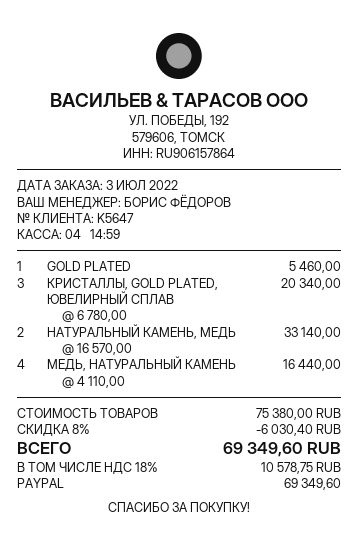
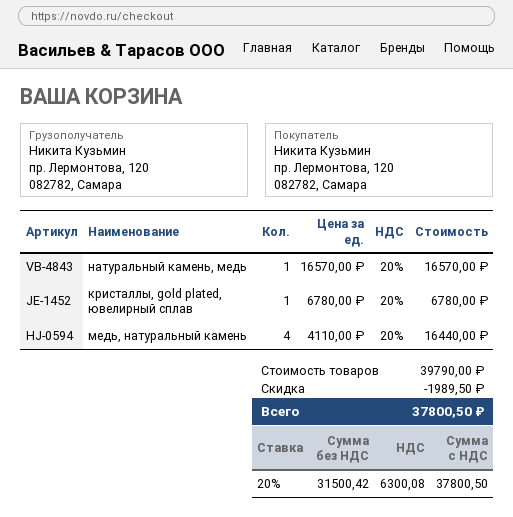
GOLD PLATED: 1 x 5460.00 = 5460.00 -> none
КРИСТАЛЛЫ, GOLD PLATED, ЮВЕЛИРНЫЙ СПЛАВ: 3 x 6780.00 = 20340.00 -> 1 x 6780.00 = 6780.00
НАТУРАЛЬНЫЙ КАМЕНЬ, МЕДЬ: 2 x 16570.00 = 33140.00 -> 1 x 16570.00 = 16570.00
subtotal: 75380.00 -> 39790.00
discount: 6030.40 -> 1989.50
tax: 18% = 10578.75 -> 20% = 6300.08
total: 69349.60 -> 37800.50

